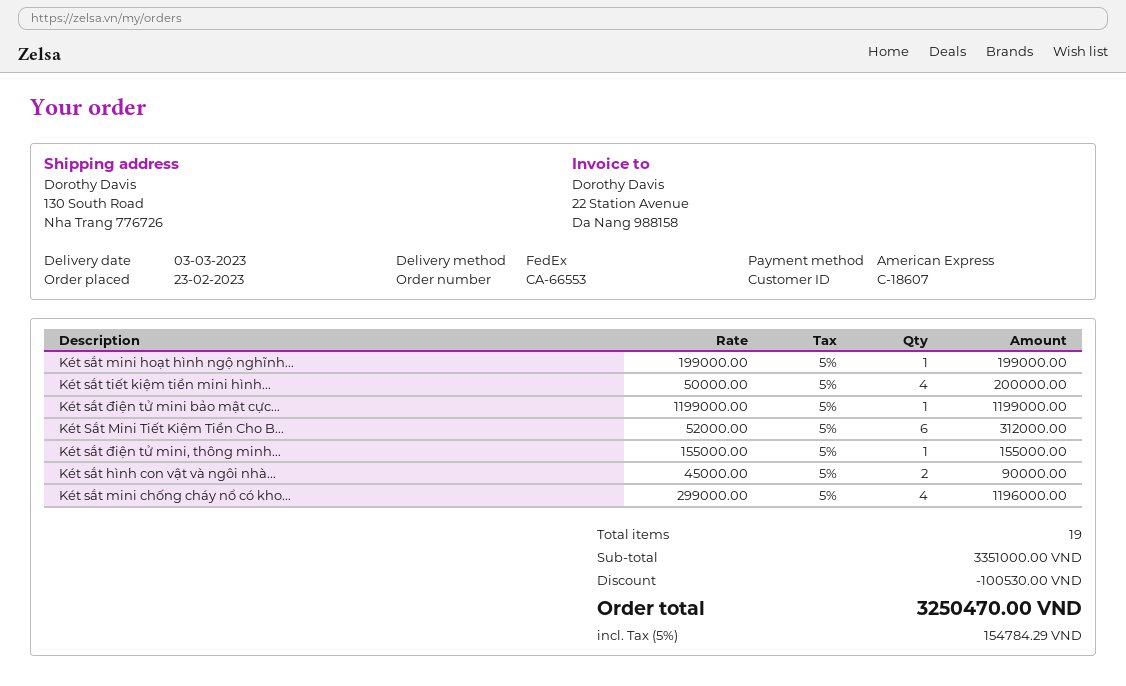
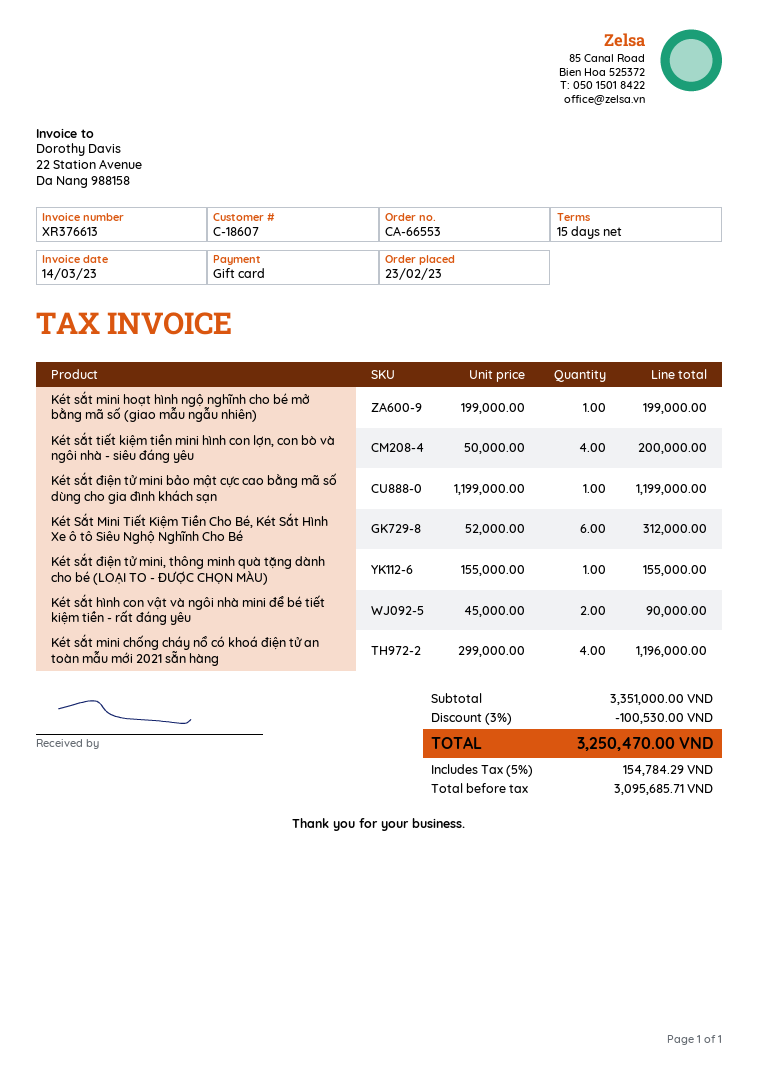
payment method: American Express -> gift card

